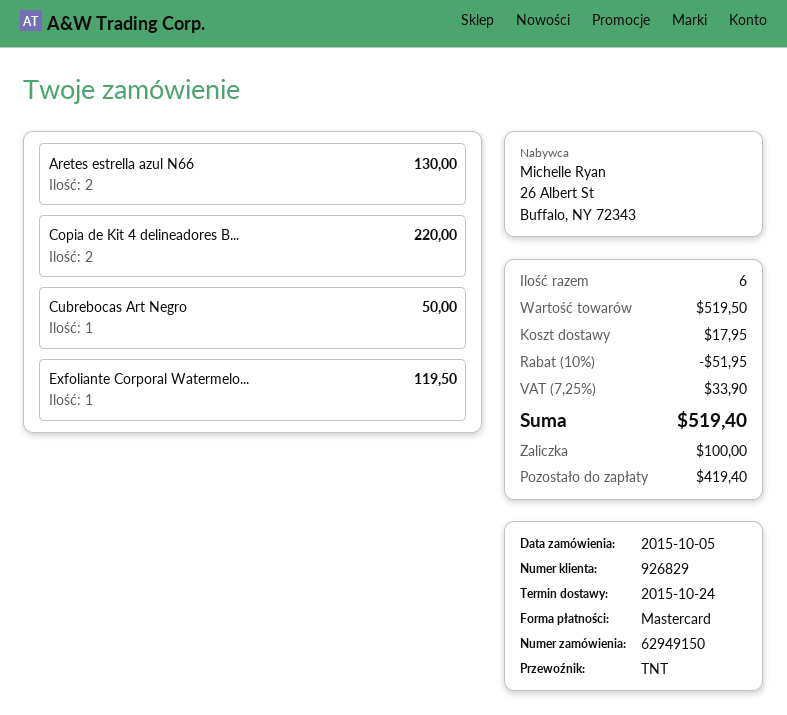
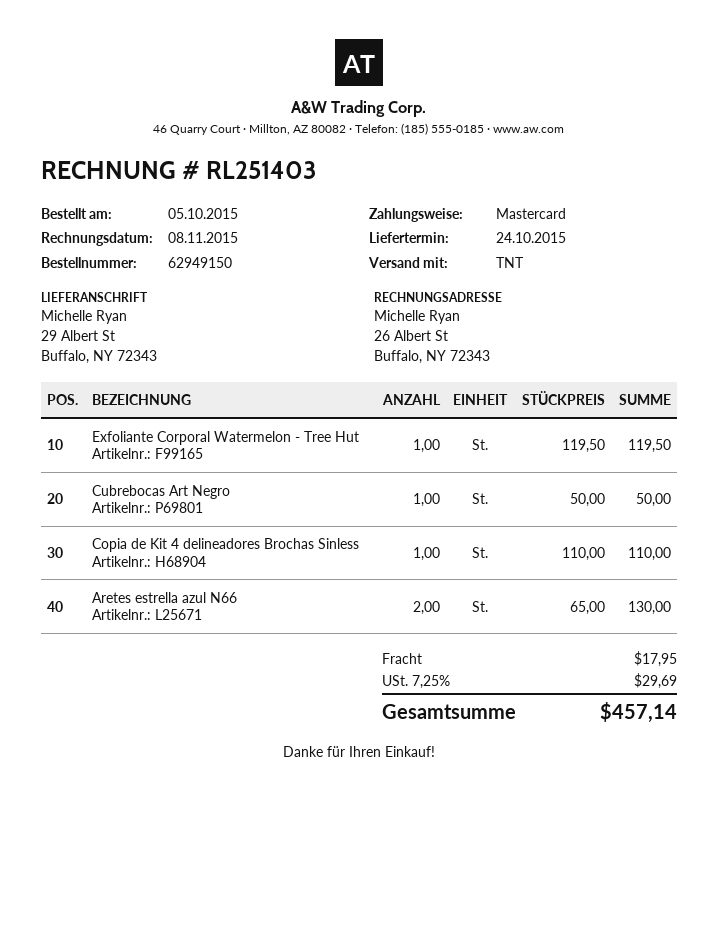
Copia de Kit 4 delineadores B...: 2 for 220.00 -> 1 for 110.00
discount: 10% = 51.95 -> none
tax: 7.25% = 33.90 -> 7.25% = 29.69
total: 519.40 -> 457.14

